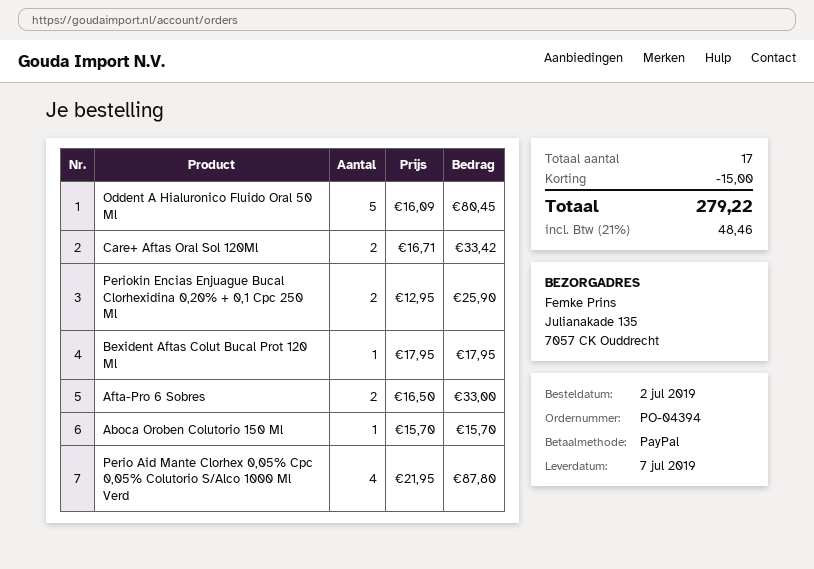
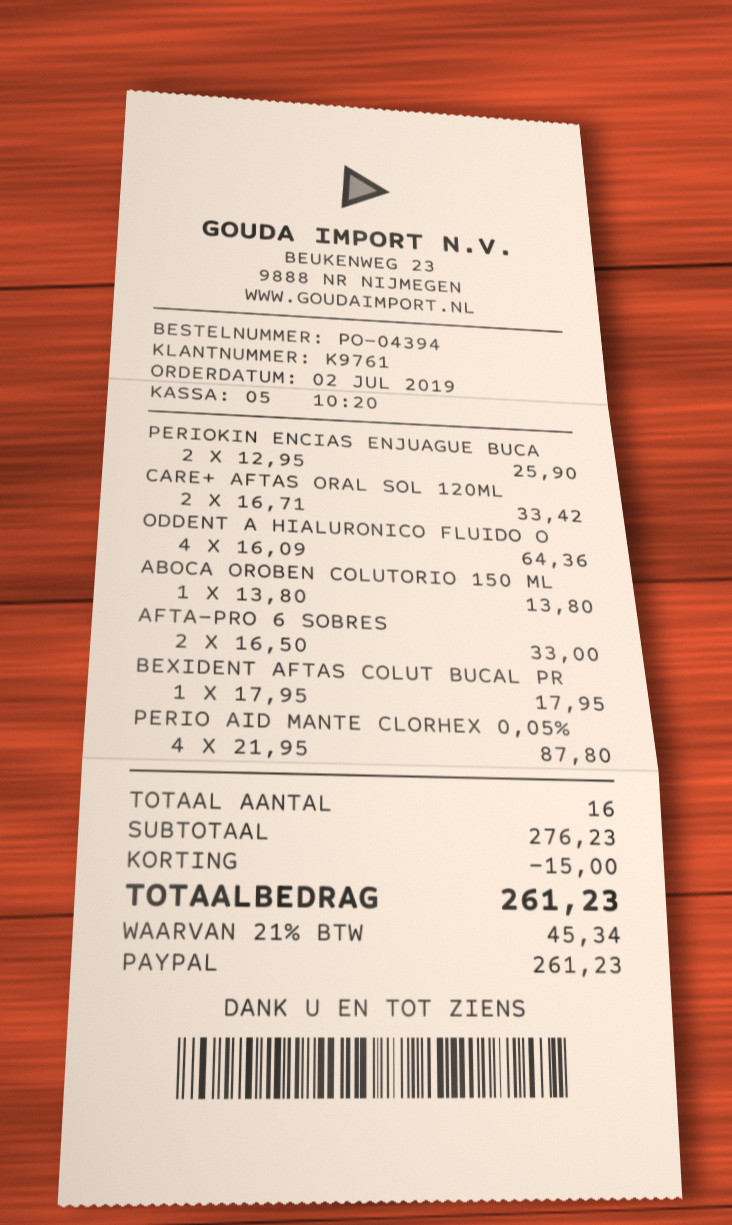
Oddent A Hialuronico Fluido Oral 50 Ml: 5 x 16.09 = 80.45 -> 4 x 16.09 = 64.36
Aboca Oroben Colutorio 150 Ml: 1 x 15.70 = 15.70 -> 1 x 13.80 = 13.80
total quantity: 17 -> 16
tax: 21% = 48.46 -> 21% = 45.34
total: 279.22 -> 261.23

